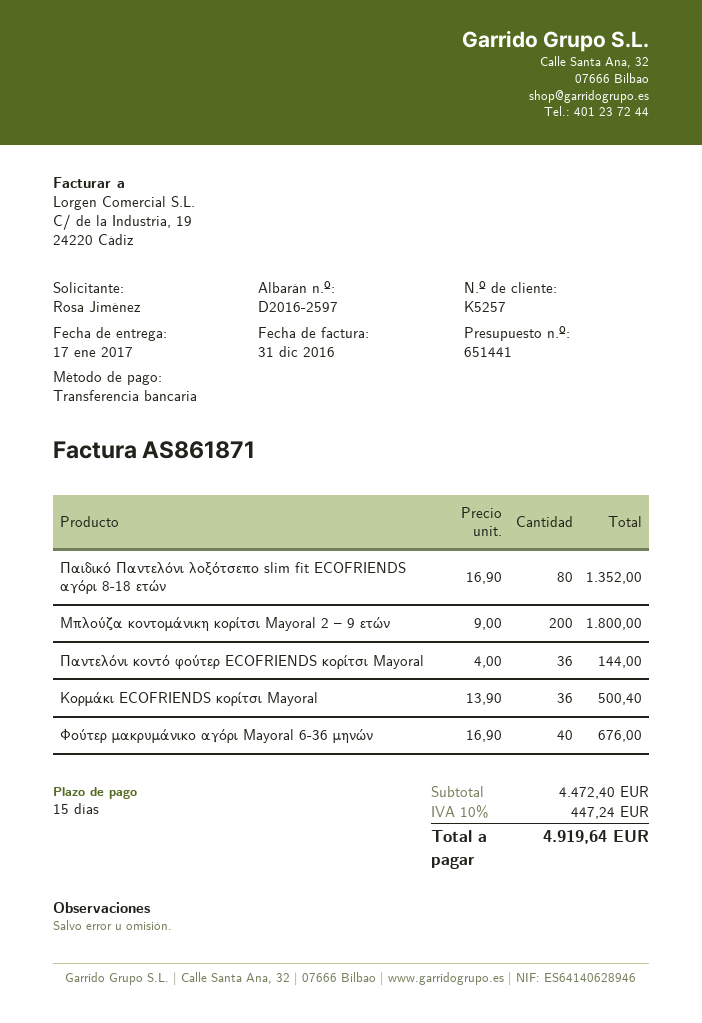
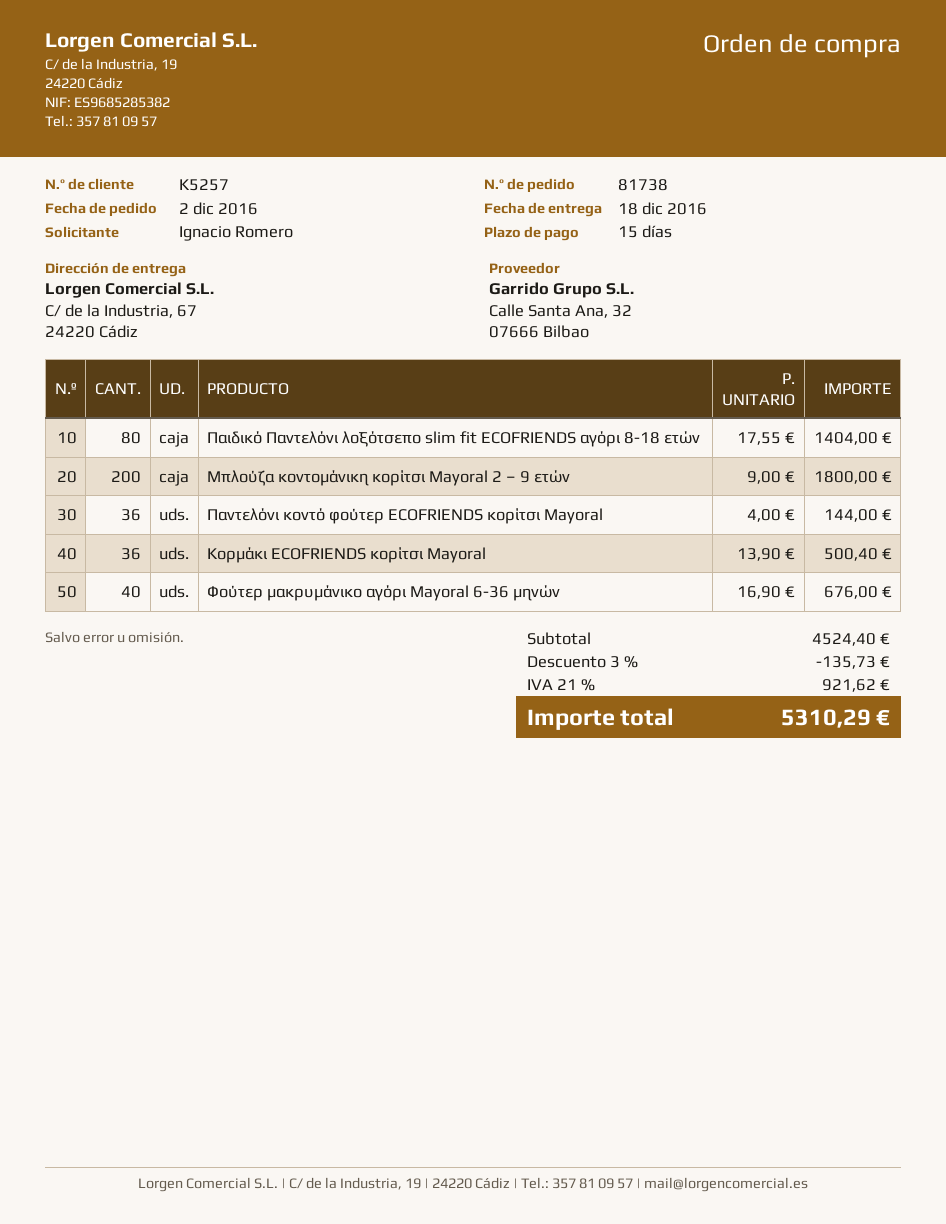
delivery date: 2017-01-17 -> 2016-12-18
ordered by: Rosa Jiménez -> Ignacio Romero
Παιδικό Παντελόνι λοξότσεπο slim fit ECOFRIENDS αγόρι 8-18 ετών: 80 x 16.90 = 1352.00 -> 80 x 17.55 = 1404.00
subtotal: 4472.40 -> 4524.40
discount: none -> 3% = 135.73
tax: 10% = 447.24 -> 21% = 921.62
total: 4919.64 -> 5310.29

